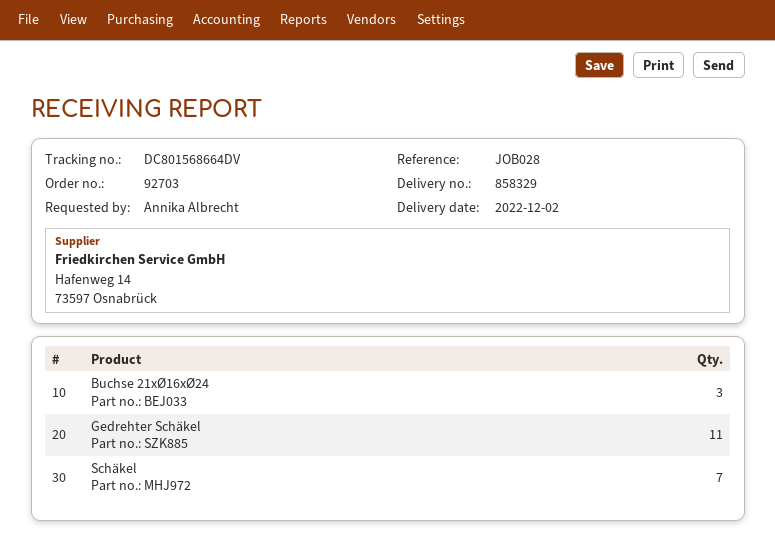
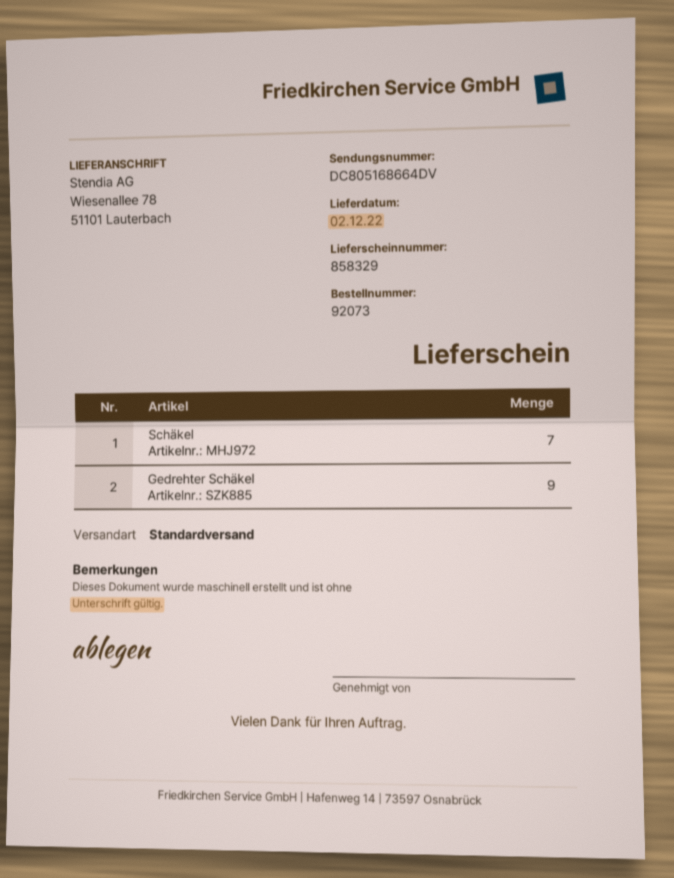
order number: 92703 -> 92073
tracking number: DC801568664DV -> DC805168664DV
Buchse 21xØ16xØ24: 3 -> none
Gedrehter Schäkel: 11 -> 9

